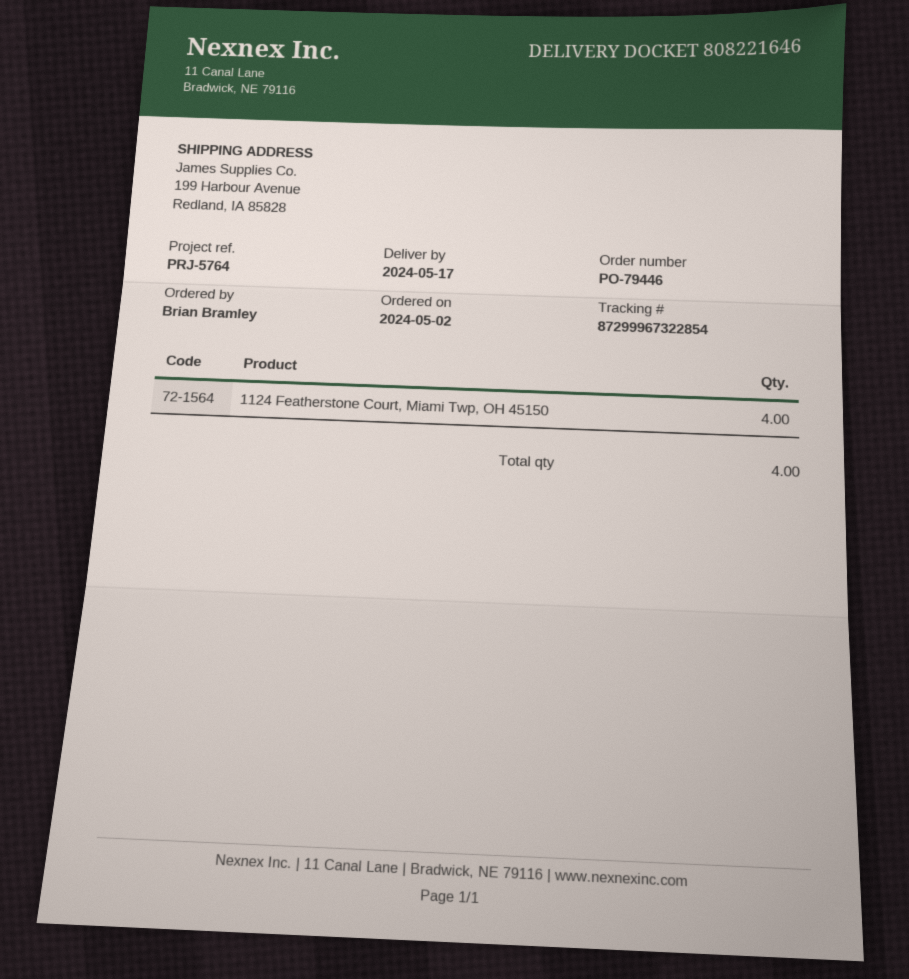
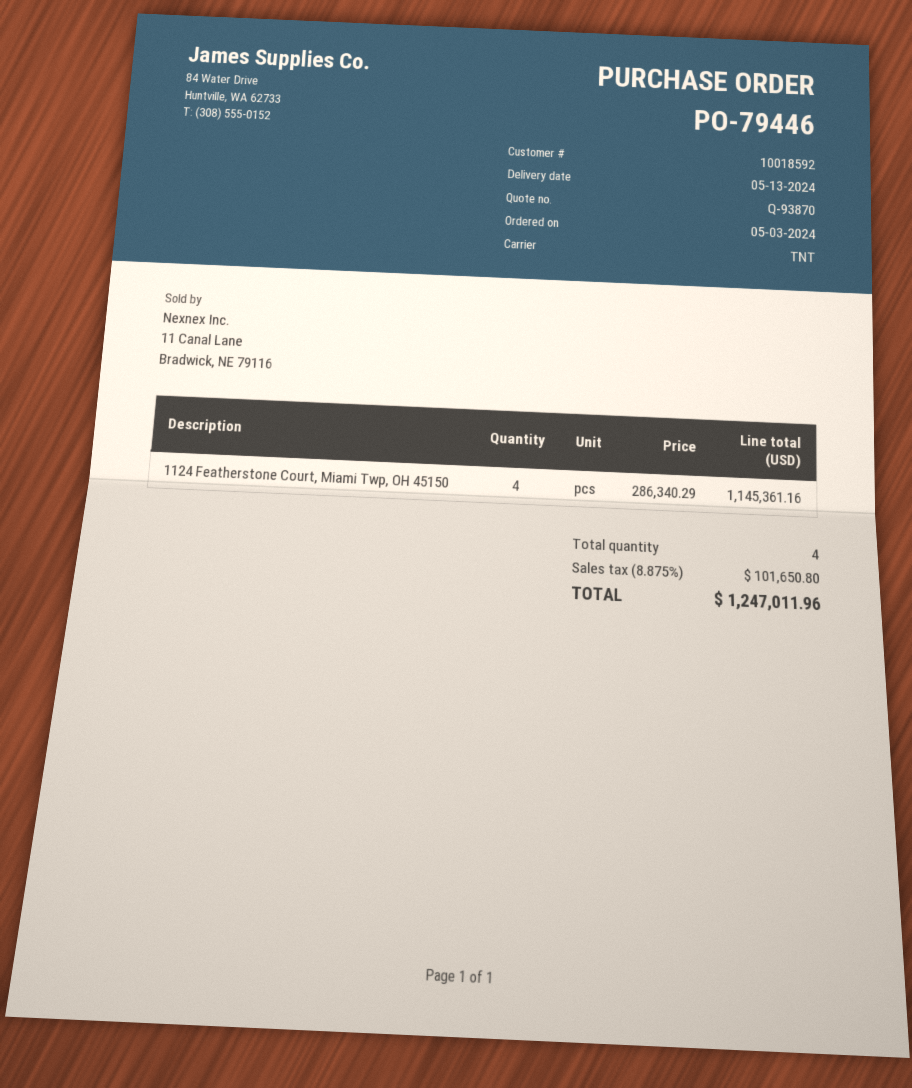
order date: 2024-05-02 -> 2024-05-03
delivery date: 2024-05-17 -> 2024-05-13

